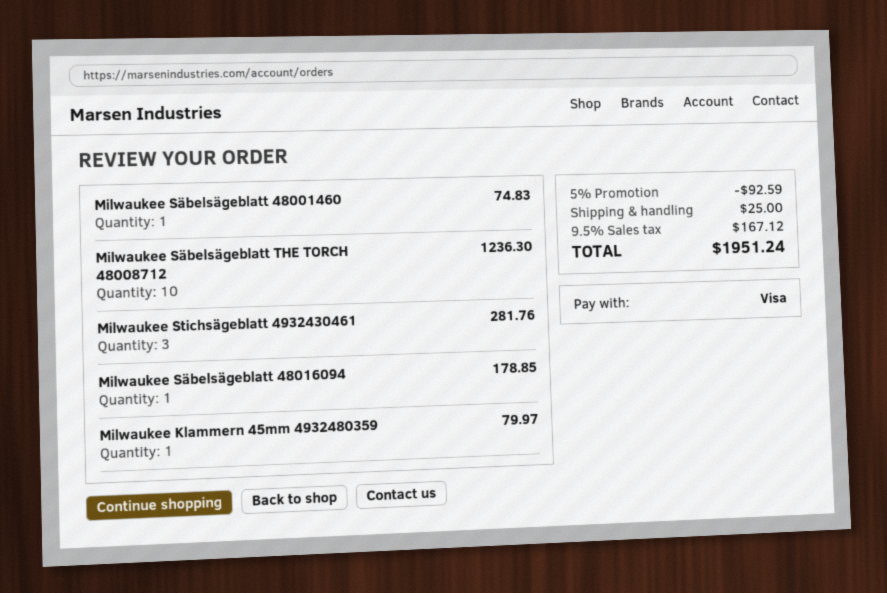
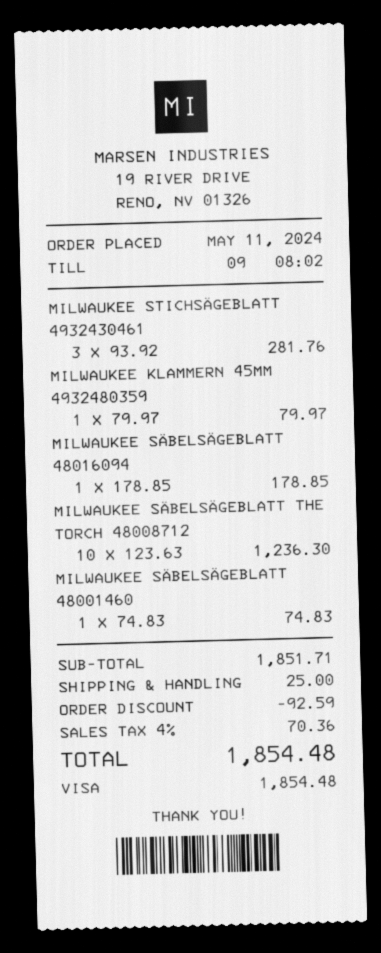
tax: 9.5% = 167.12 -> 4% = 70.36
total: 1951.24 -> 1854.48

